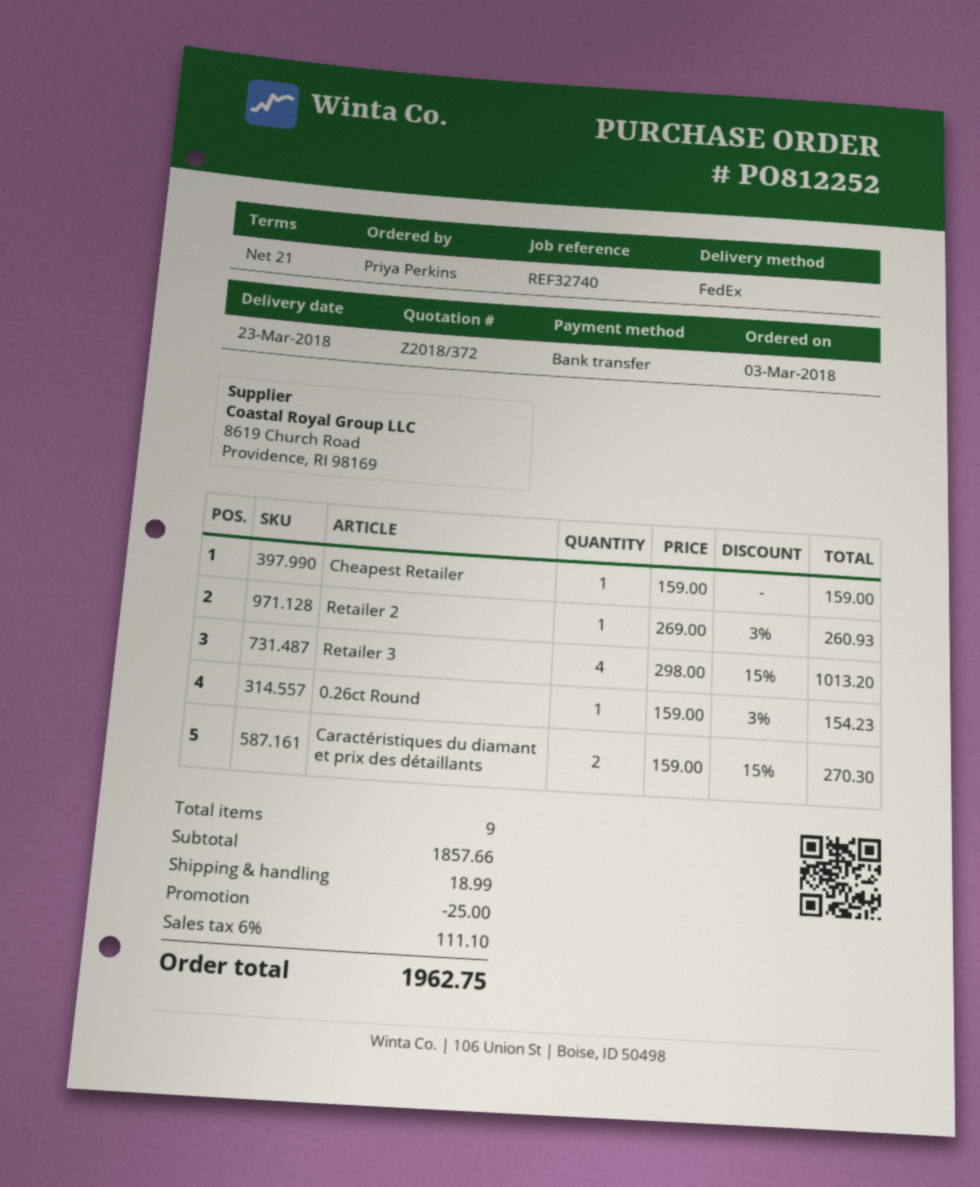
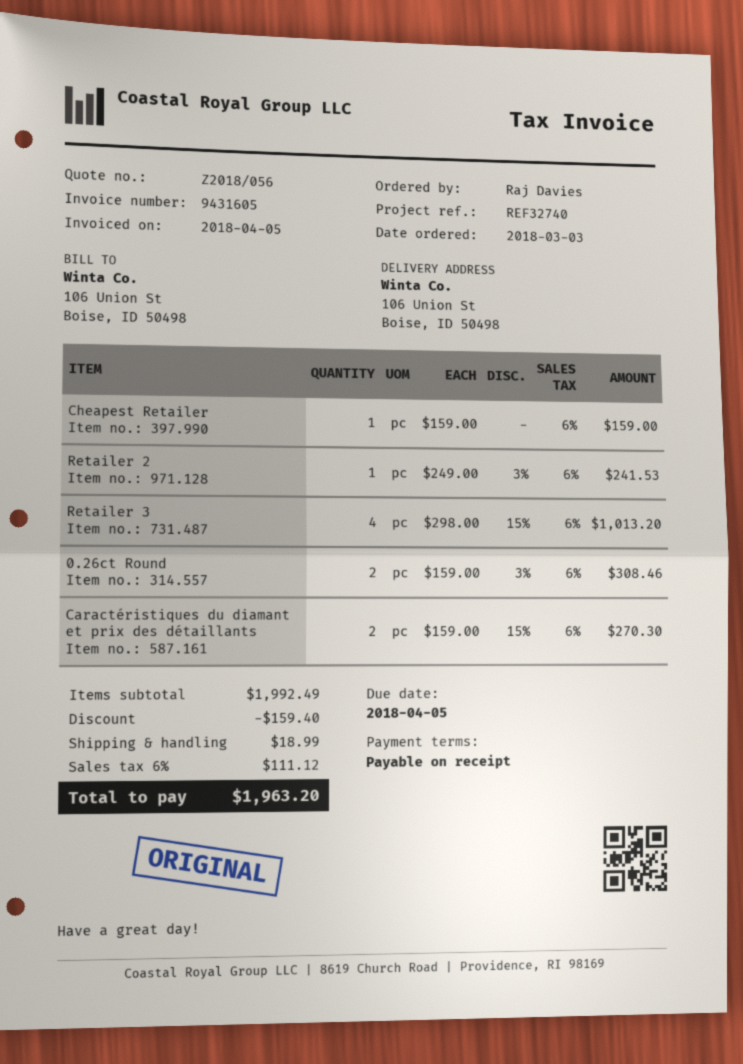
quote number: Z2018/372 -> Z2018/056
payment terms: 21 days -> on receipt
ordered by: Priya Perkins -> Raj Davies
Retailer 2: 1 x 269.00 - 3% = 260.93 -> 1 x 249.00 - 3% = 241.53
0.26ct Round: 1 x 159.00 - 3% = 154.23 -> 2 x 159.00 - 3% = 308.46
subtotal: 1857.66 -> 1992.49
discount: 25.00 -> 159.40
tax: 6% = 111.10 -> 6% = 111.12
total: 1962.75 -> 1963.20

